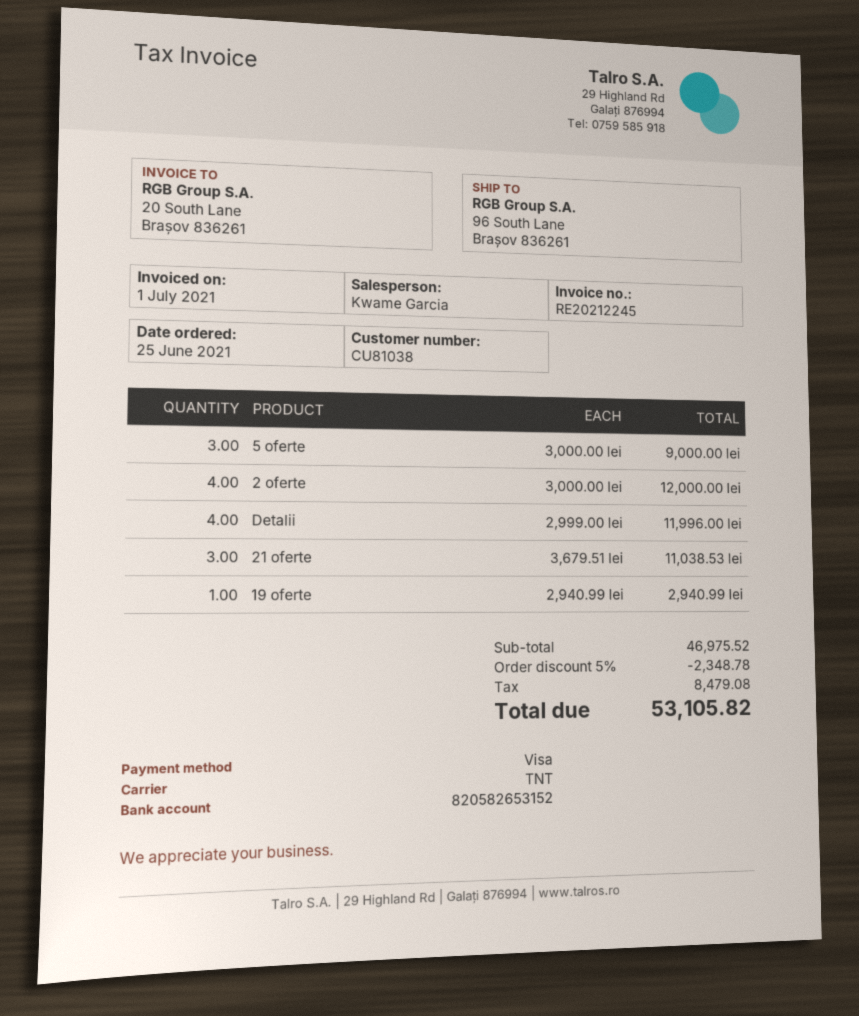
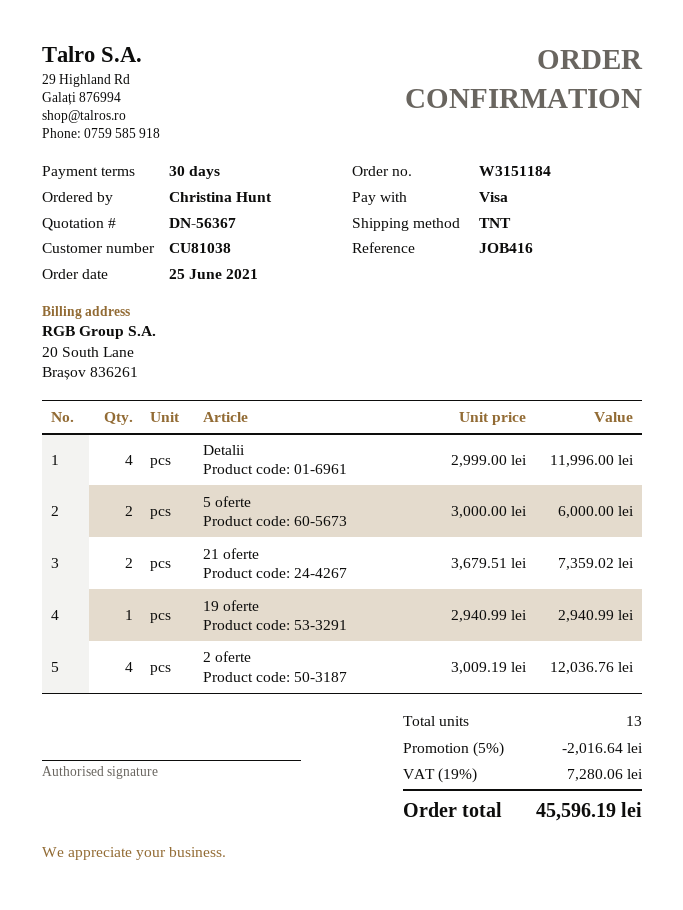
5 oferte: 3 x 3000.00 = 9000.00 -> 2 x 3000.00 = 6000.00
2 oferte: 4 x 3000.00 = 12000.00 -> 4 x 3009.19 = 12036.76
21 oferte: 3 x 3679.51 = 11038.53 -> 2 x 3679.51 = 7359.02
discount: 5% = 2348.78 -> 5% = 2016.64
tax: 8479.08 -> 7280.06
total: 53105.82 -> 45596.19

